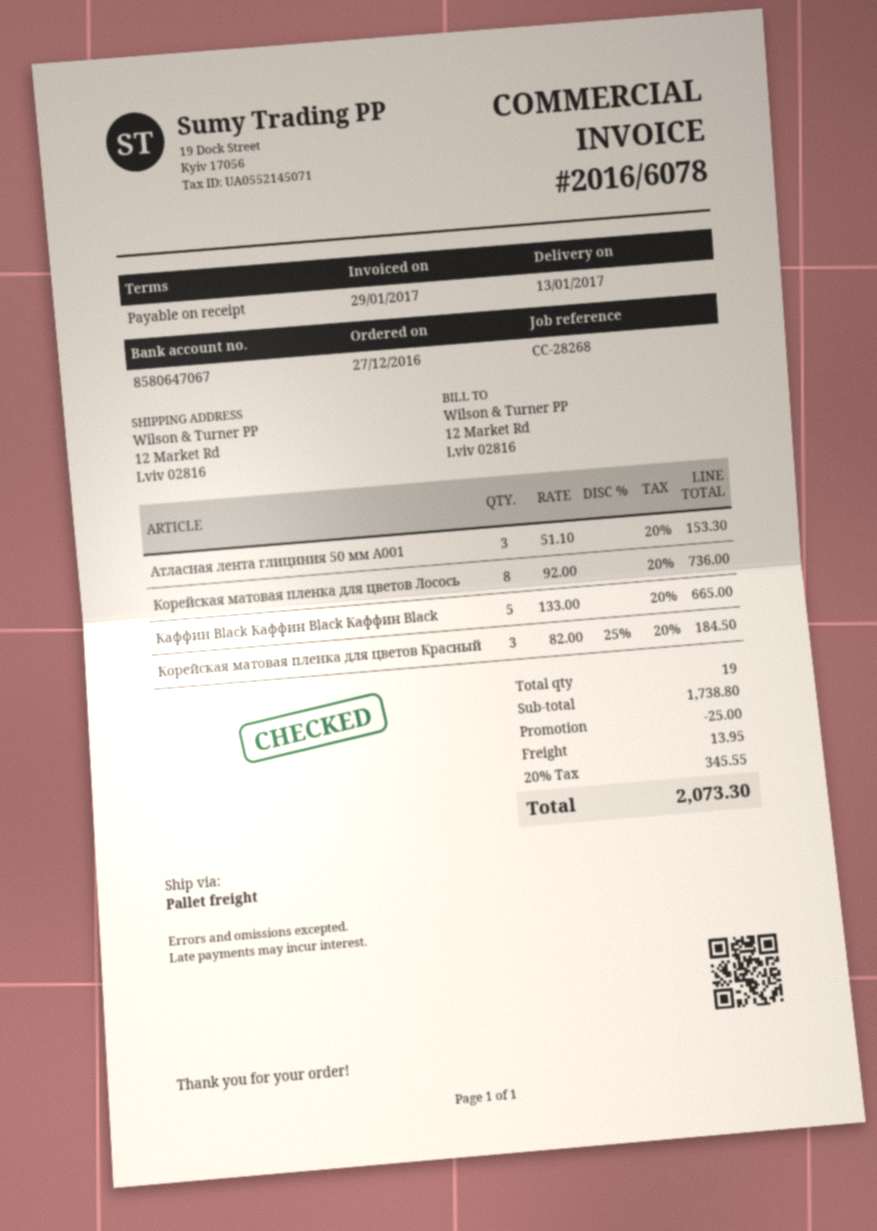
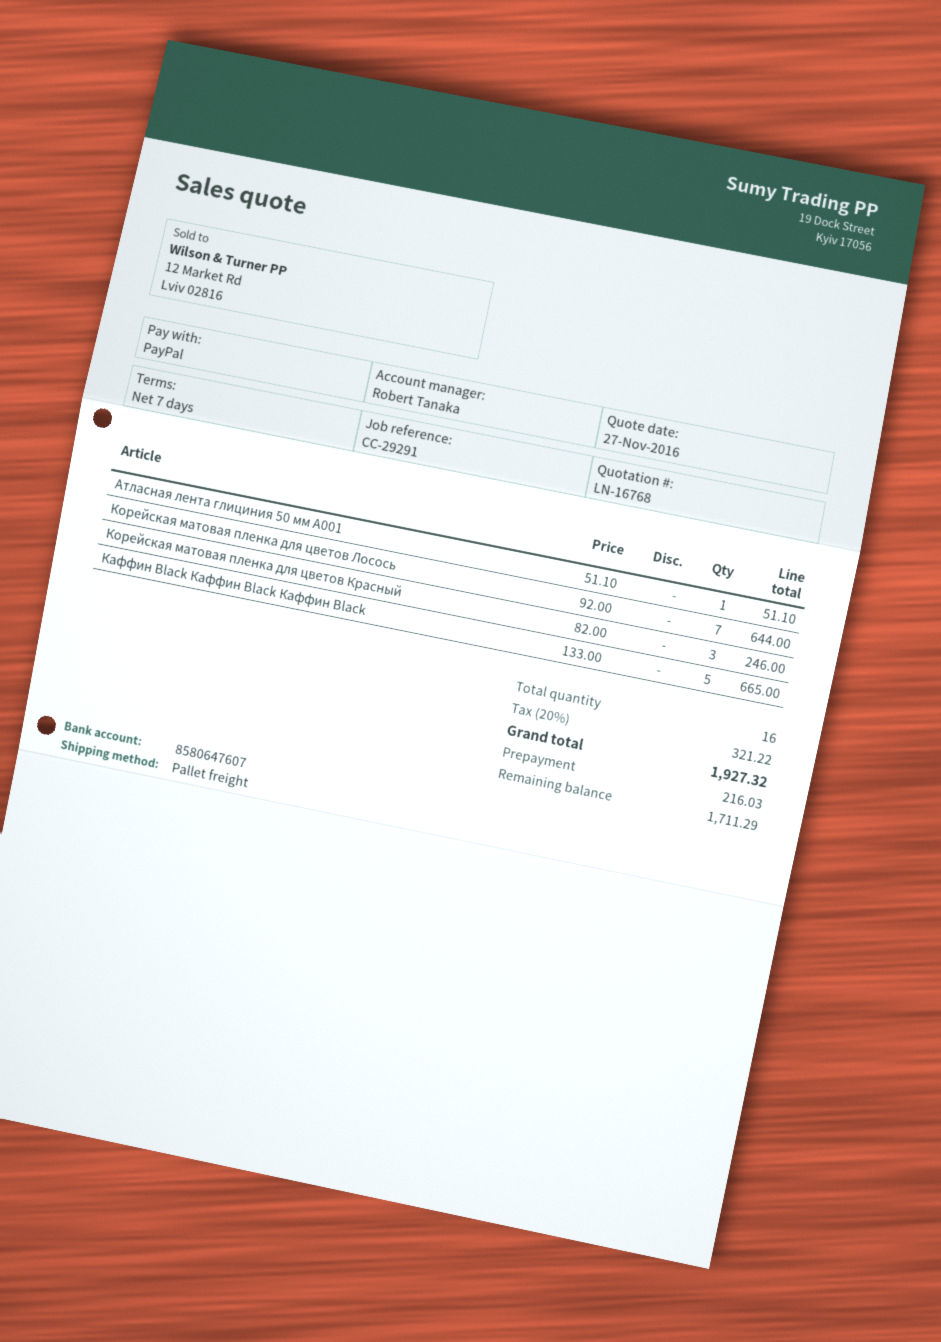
payment terms: on receipt -> 7 days
reference: CC-28268 -> CC-29291
bank account: 8580647067 -> 8580647607
Атласная лента глициния 50 мм А001: 3 x 51.10 = 153.30 -> 1 x 51.10 = 51.10
Корейская матовая пленка для цветов Лосось: 8 x 92.00 = 736.00 -> 7 x 92.00 = 644.00
Корейская матовая пленка для цветов Красный: 3 x 82.00 - 25% = 184.50 -> 3 x 82.00 = 246.00
total quantity: 19 -> 16
discount: 25.00 -> none
shipping: 13.95 -> none
tax: 20% = 345.55 -> 20% = 321.22
total: 2073.30 -> 1927.32

